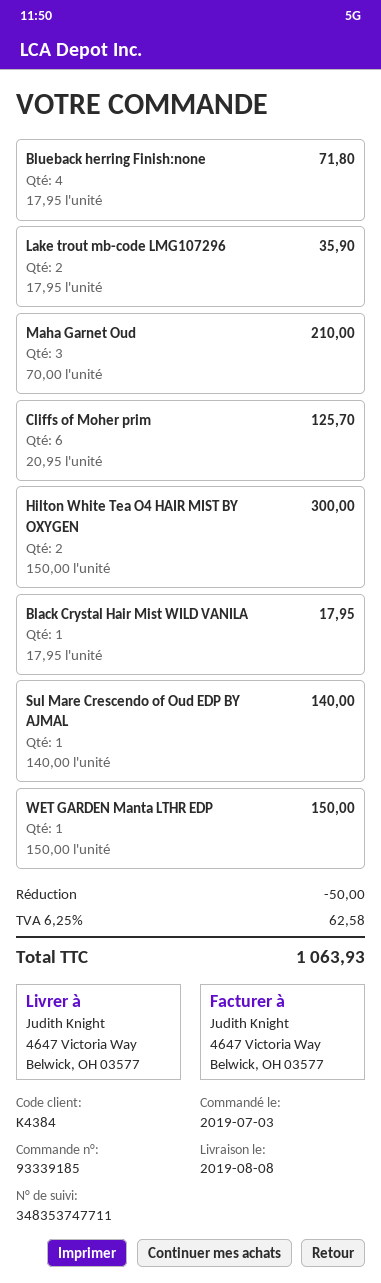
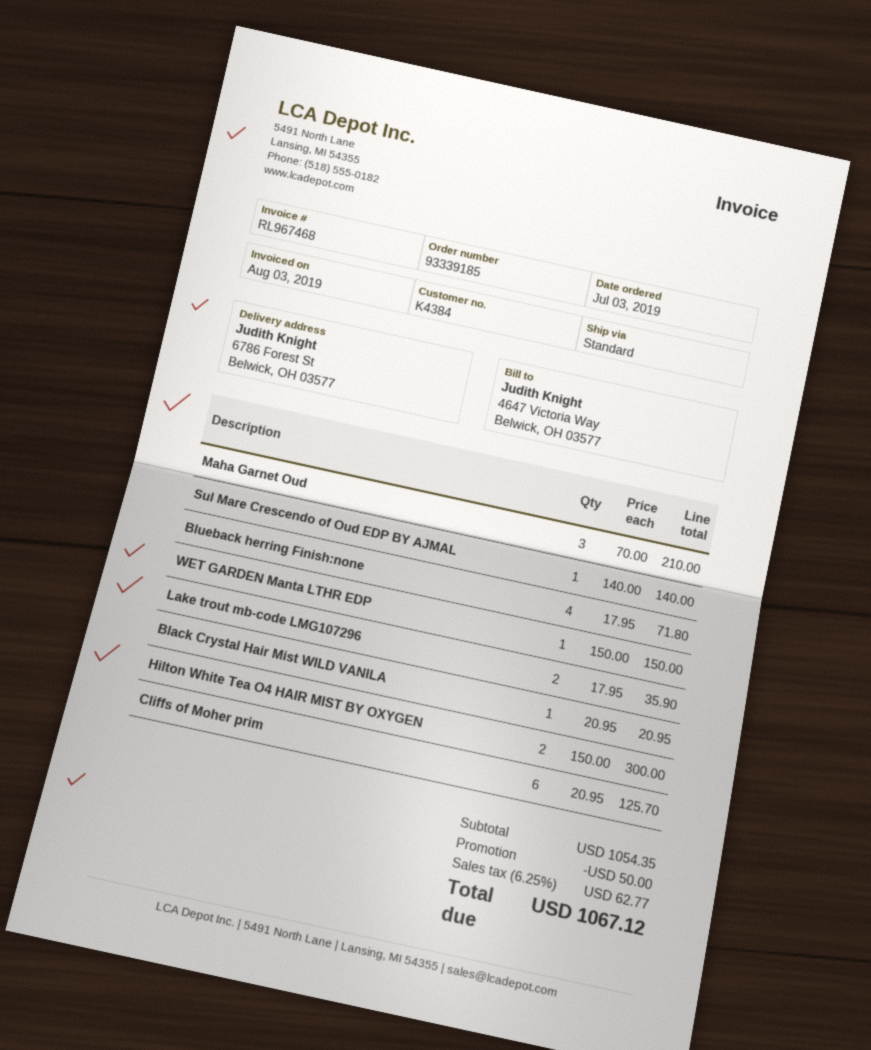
ship to: 4647 Victoria Way, Belwick, OH 03577 -> 6786 Forest St, Belwick, OH 03577
Black Crystal Hair Mist WILD VANILA: 1 x 17.95 = 17.95 -> 1 x 20.95 = 20.95
tax: 6.25% = 62.58 -> 6.25% = 62.77
total: 1063.93 -> 1067.12

